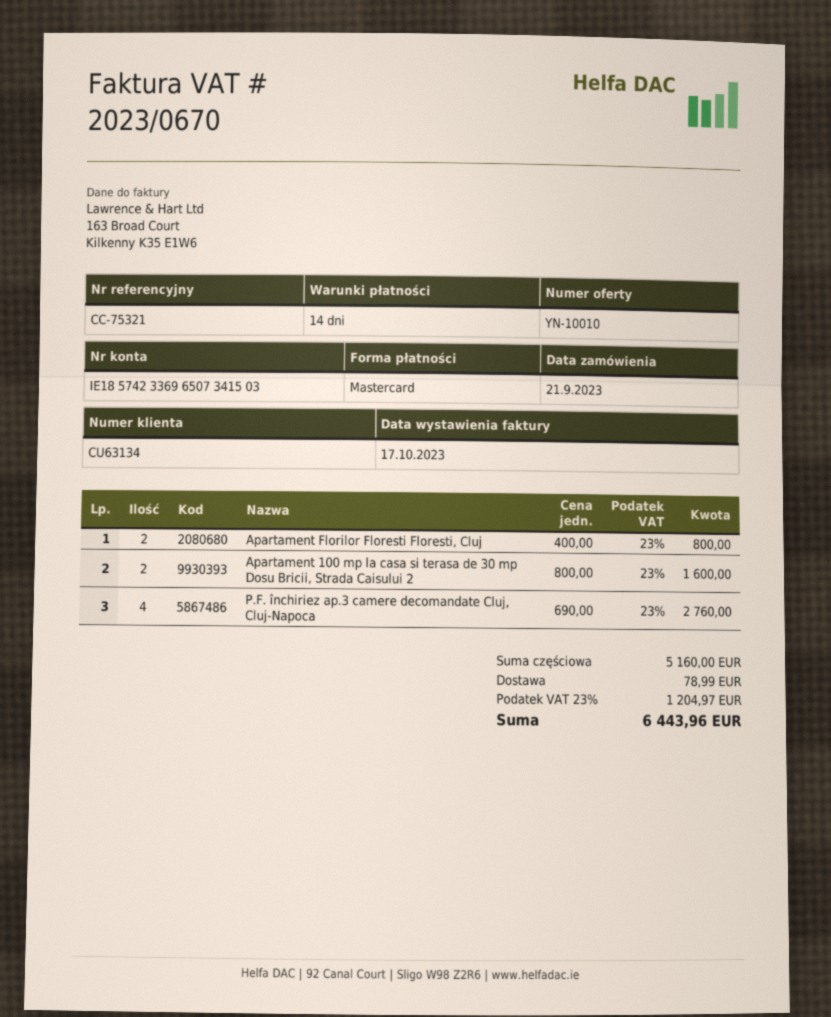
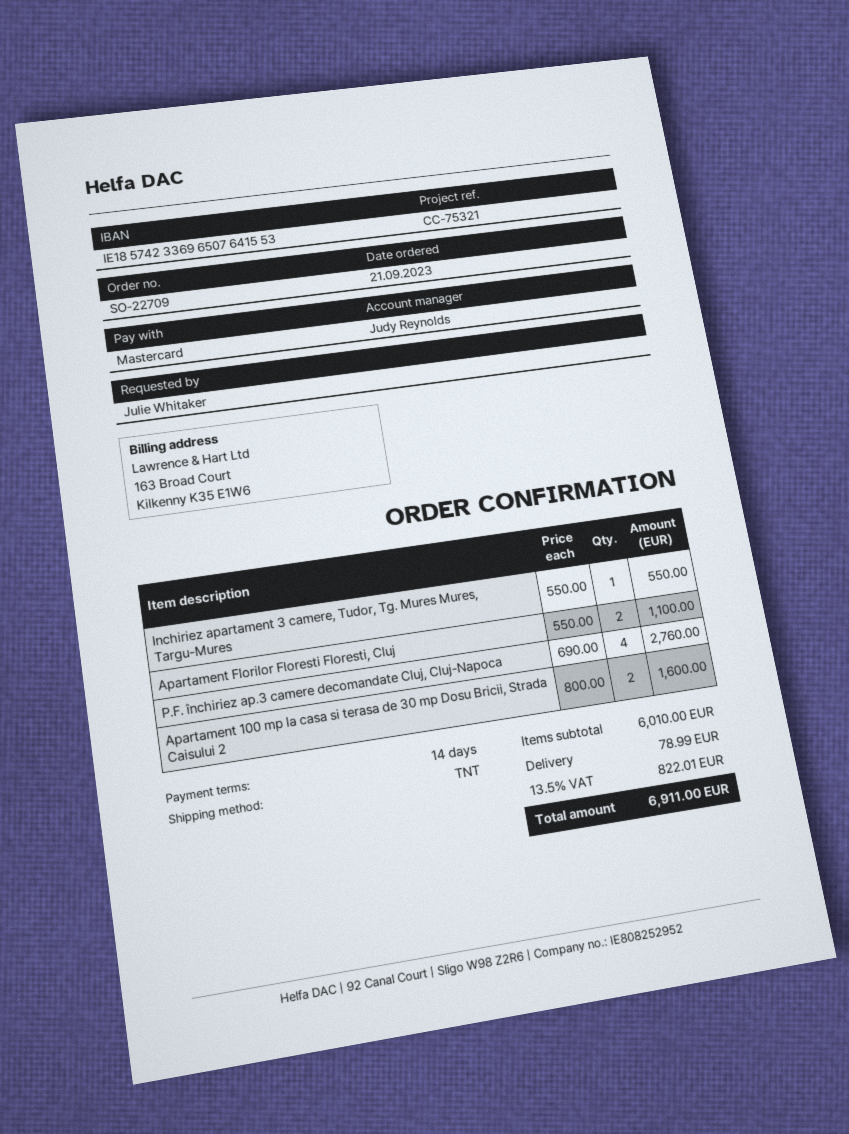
bank account: IE18574233696507341503 -> IE18574233696507641553
Apartament Florilor Floresti Floresti, Cluj: 2 x 400.00 = 800.00 -> 2 x 550.00 = 1100.00
Inchiriez apartament 3 camere, Tudor, Tg. Mures Mures, Targu-Mures: none -> 1 x 550.00 = 550.00
subtotal: 5160.00 -> 6010.00
tax: 23% = 1204.97 -> 13.5% = 822.01
total: 6443.96 -> 6911.00

